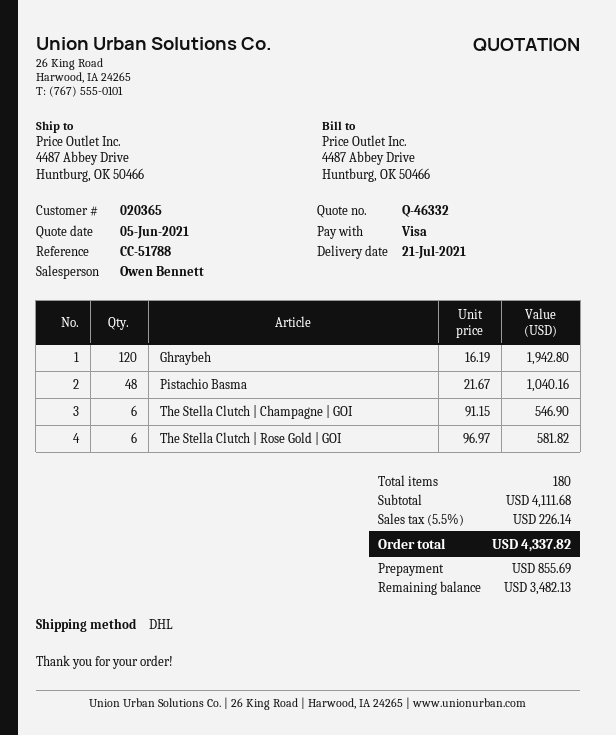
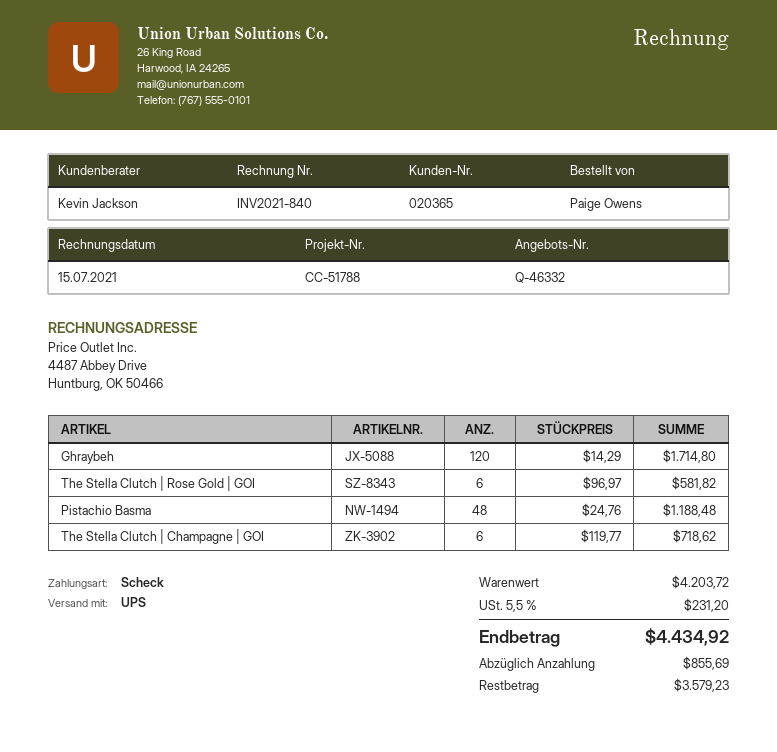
sales rep: Owen Bennett -> Kevin Jackson
payment method: Visa -> cheque
shipping method: DHL -> UPS
Ghraybeh: 120 x 16.19 = 1942.80 -> 120 x 14.29 = 1714.80
Pistachio Basma: 48 x 21.67 = 1040.16 -> 48 x 24.76 = 1188.48
The Stella Clutch | Champagne | GOI: 6 x 91.15 = 546.90 -> 6 x 119.77 = 718.62
subtotal: 4111.68 -> 4203.72
tax: 5.5% = 226.14 -> 5.5% = 231.20
total: 4337.82 -> 4434.92
balance: 3482.13 -> 3579.23

